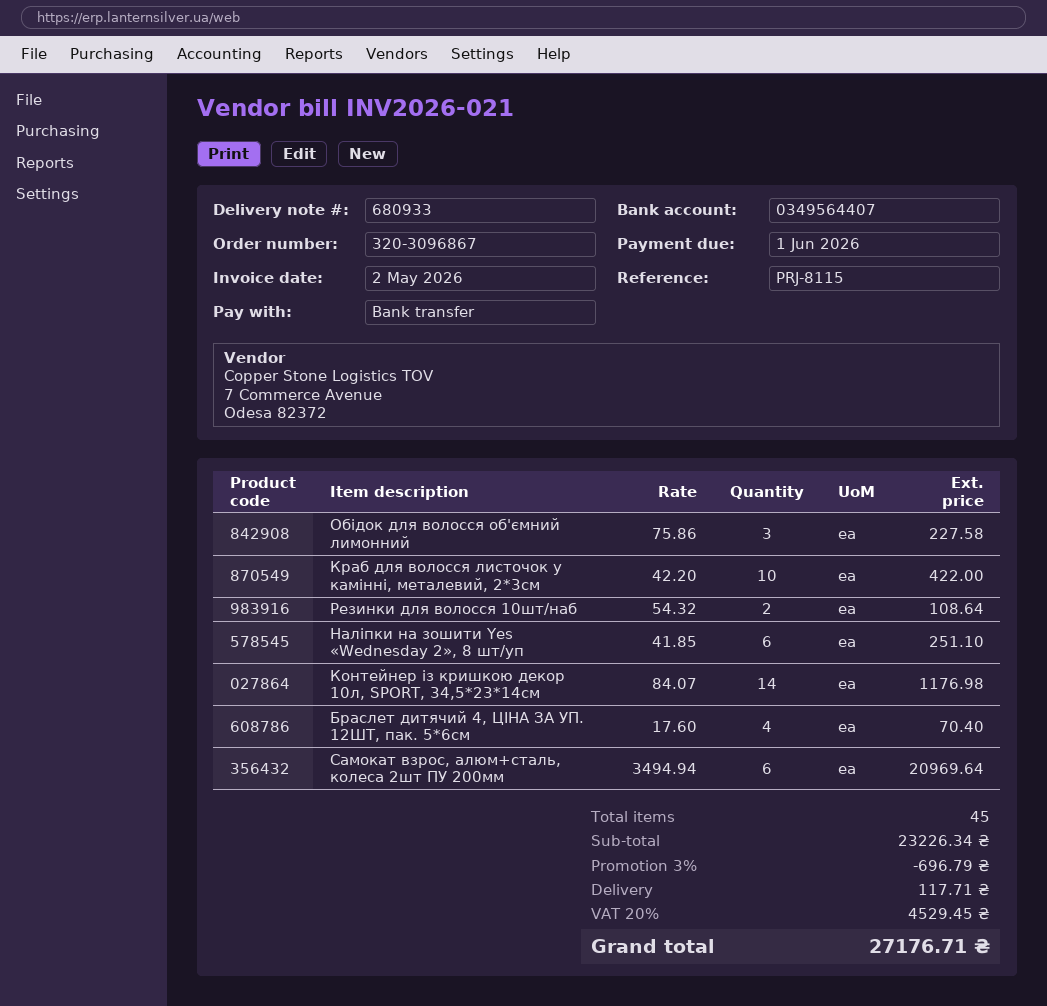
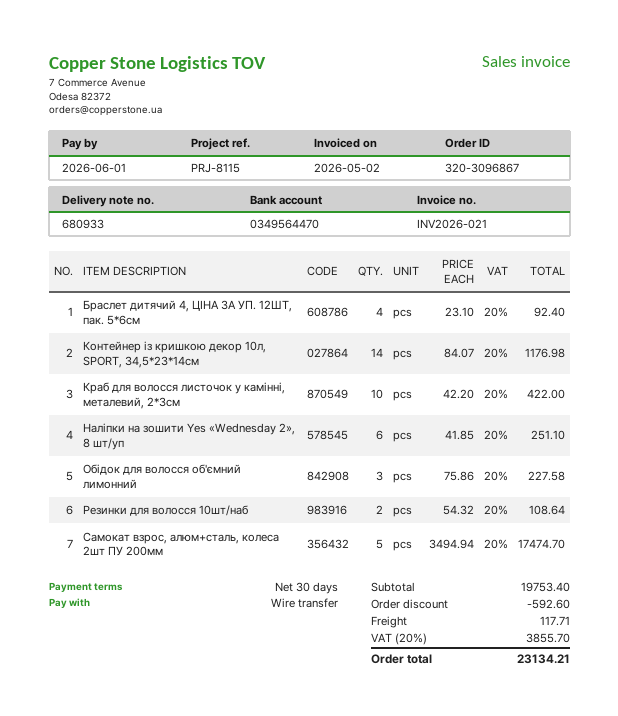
bank account: 0349564407 -> 0349564470
Браслет дитячий 4, ЦІНА ЗА УП. 12ШТ, пак. 5*6см: 4 x 17.60 = 70.40 -> 4 x 23.10 = 92.40
Самокат взрос, алюм+сталь, колеса 2шт ПУ 200мм: 6 x 3494.94 = 20969.64 -> 5 x 3494.94 = 17474.70
subtotal: 23226.34 -> 19753.40
discount: 696.79 -> 592.60
tax: 20% = 4529.45 -> 20% = 3855.70
total: 27176.71 -> 23134.21

